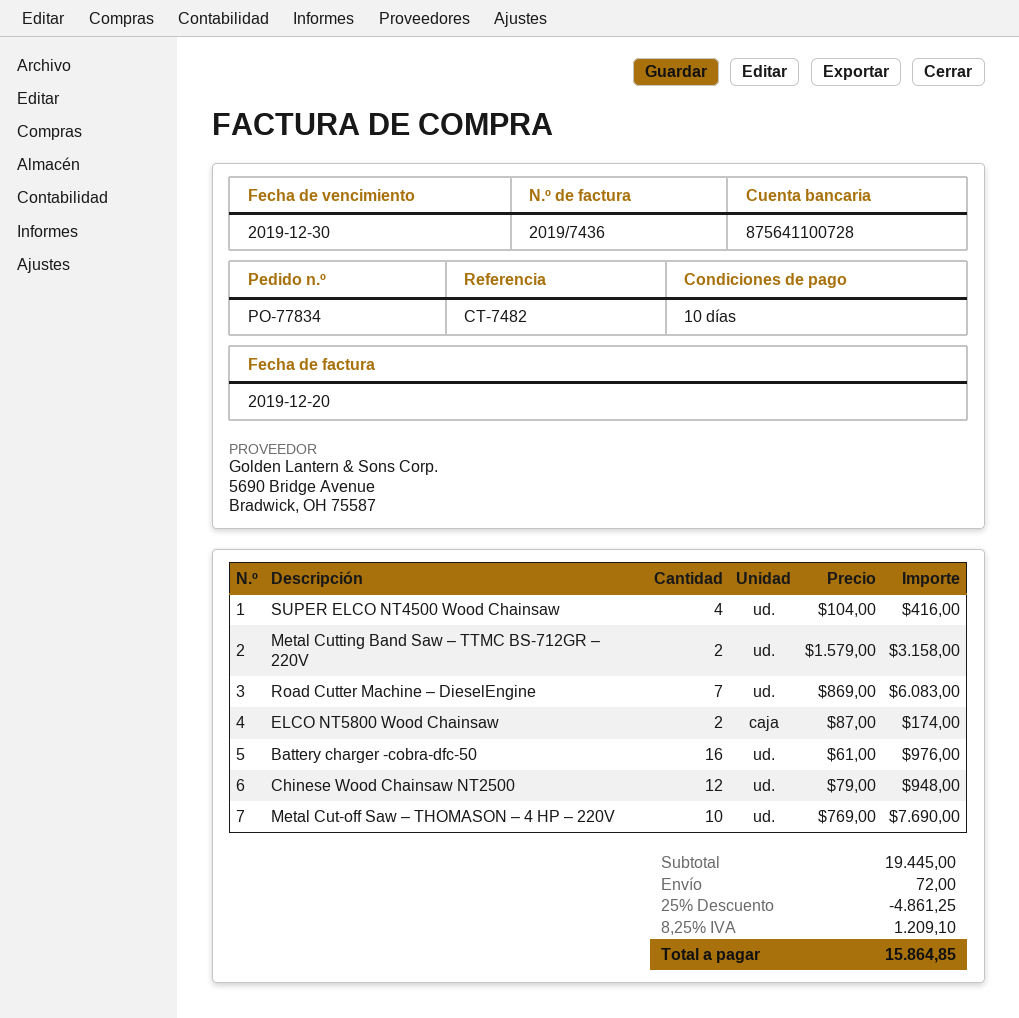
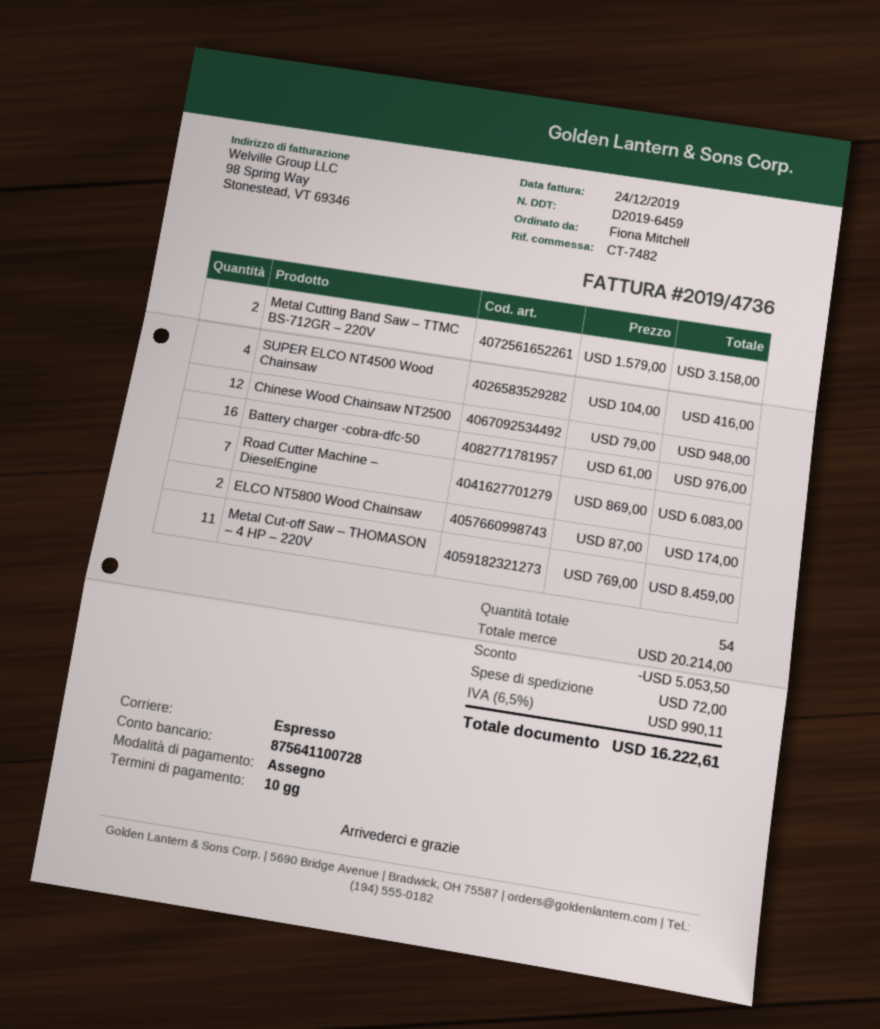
invoice number: 2019/7436 -> 2019/4736
invoice date: 2019-12-20 -> 2019-12-24
Metal Cut-off Saw – THOMASON – 4 HP – 220V: 10 x 769.00 = 7690.00 -> 11 x 769.00 = 8459.00
subtotal: 19445.00 -> 20214.00
discount: 4861.25 -> 5053.50
tax: 8.25% = 1209.10 -> 6.5% = 990.11
total: 15864.85 -> 16222.61

